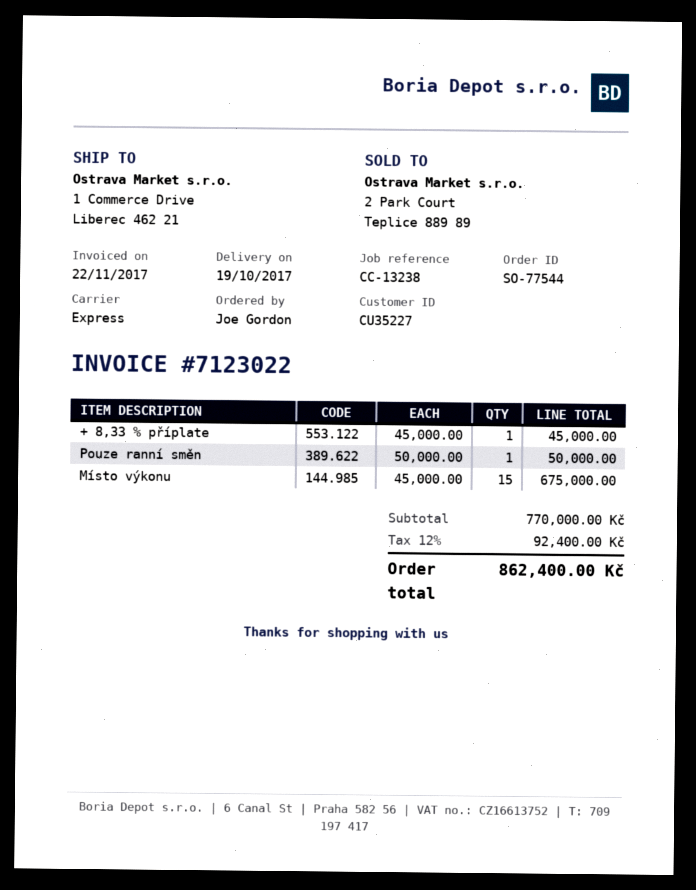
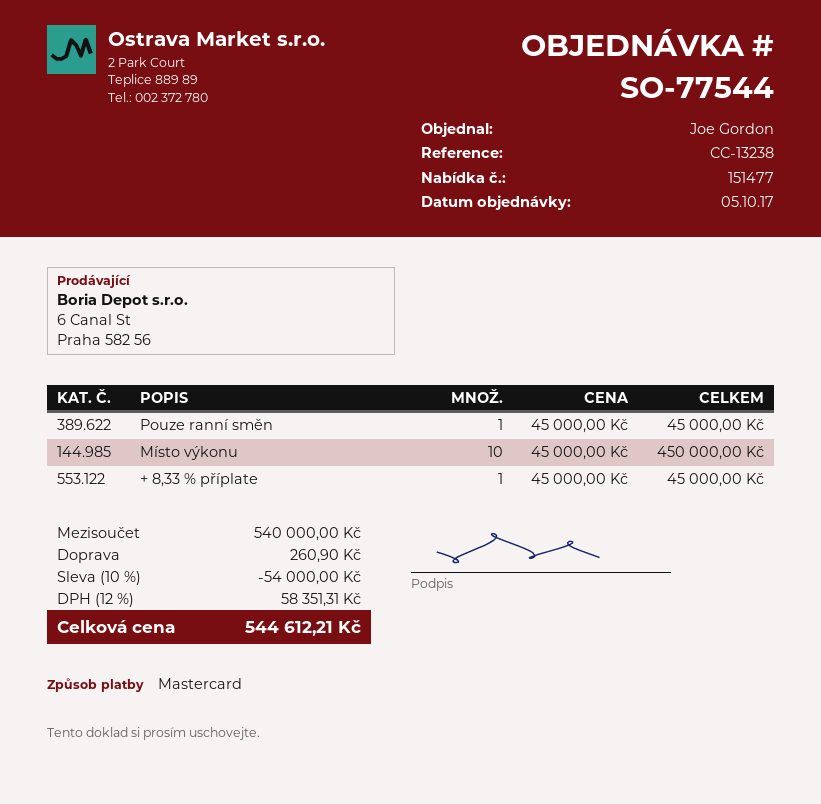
Pouze ranní směn: 1 x 50000.00 = 50000.00 -> 1 x 45000.00 = 45000.00
Místo výkonu: 15 x 45000.00 = 675000.00 -> 10 x 45000.00 = 450000.00
subtotal: 770000.00 -> 540000.00
discount: none -> 10% = 54000.00
shipping: none -> 260.90
tax: 12% = 92400.00 -> 12% = 58351.31
total: 862400.00 -> 544612.21

